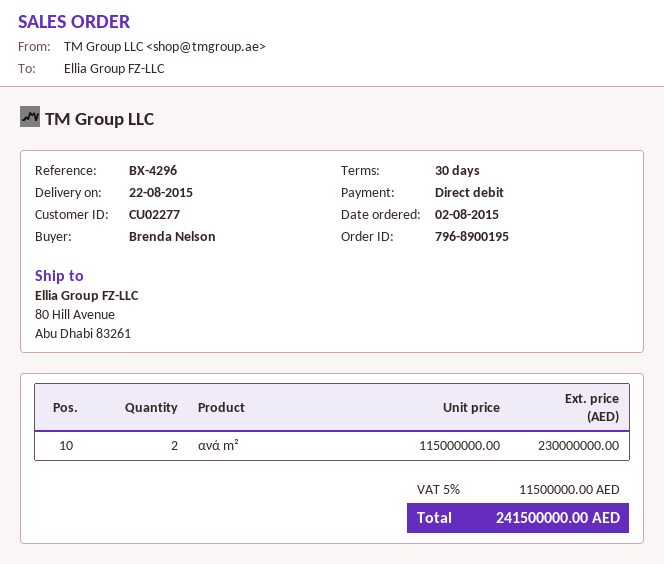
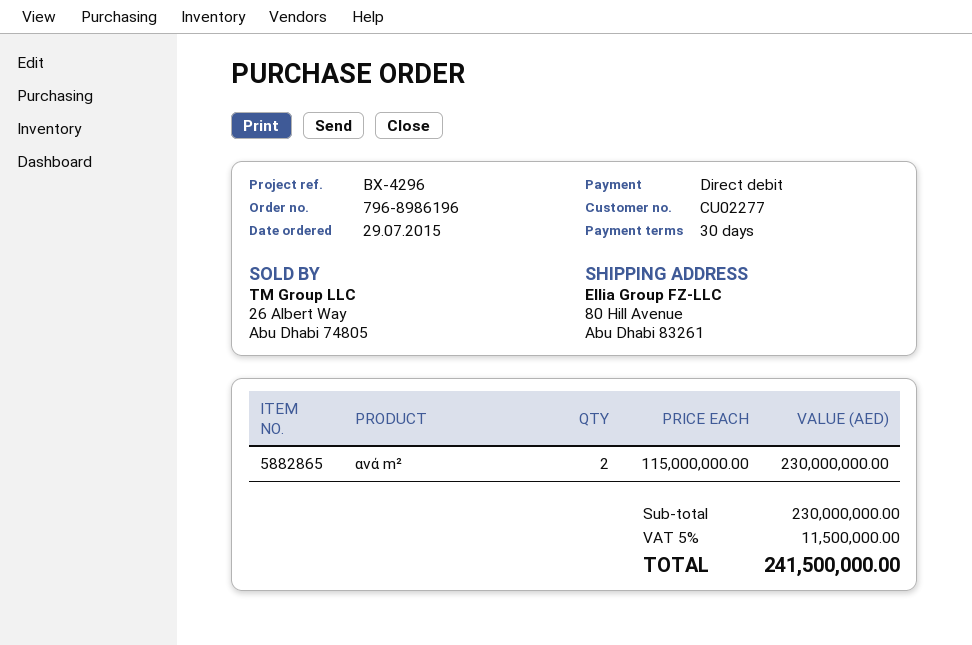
order number: 796-8900195 -> 796-8986196
order date: 2015-08-02 -> 2015-07-29

